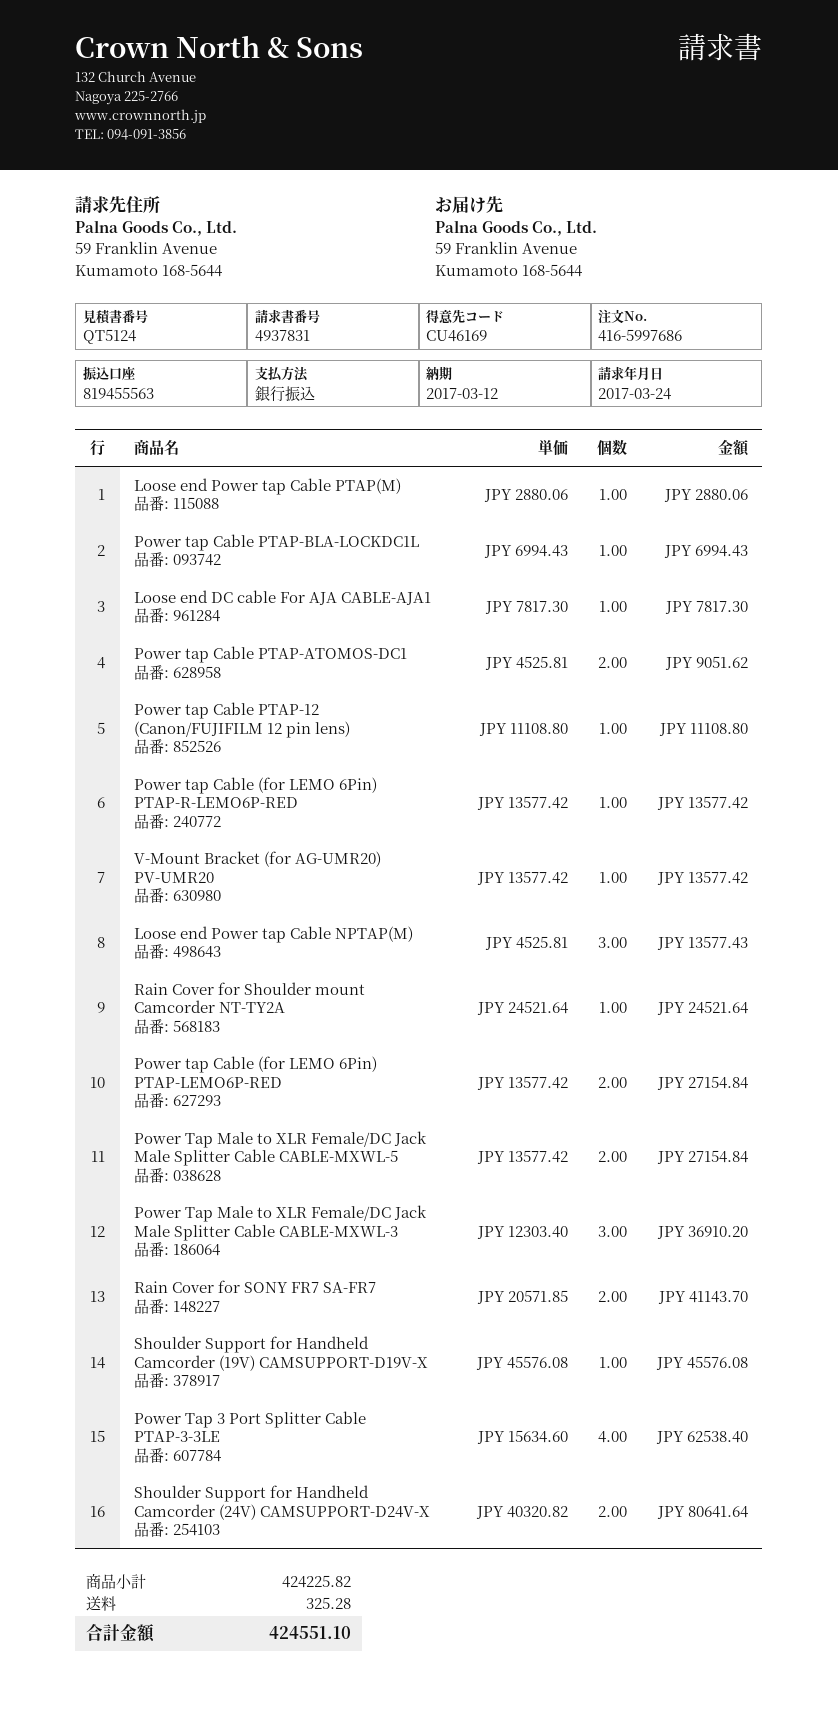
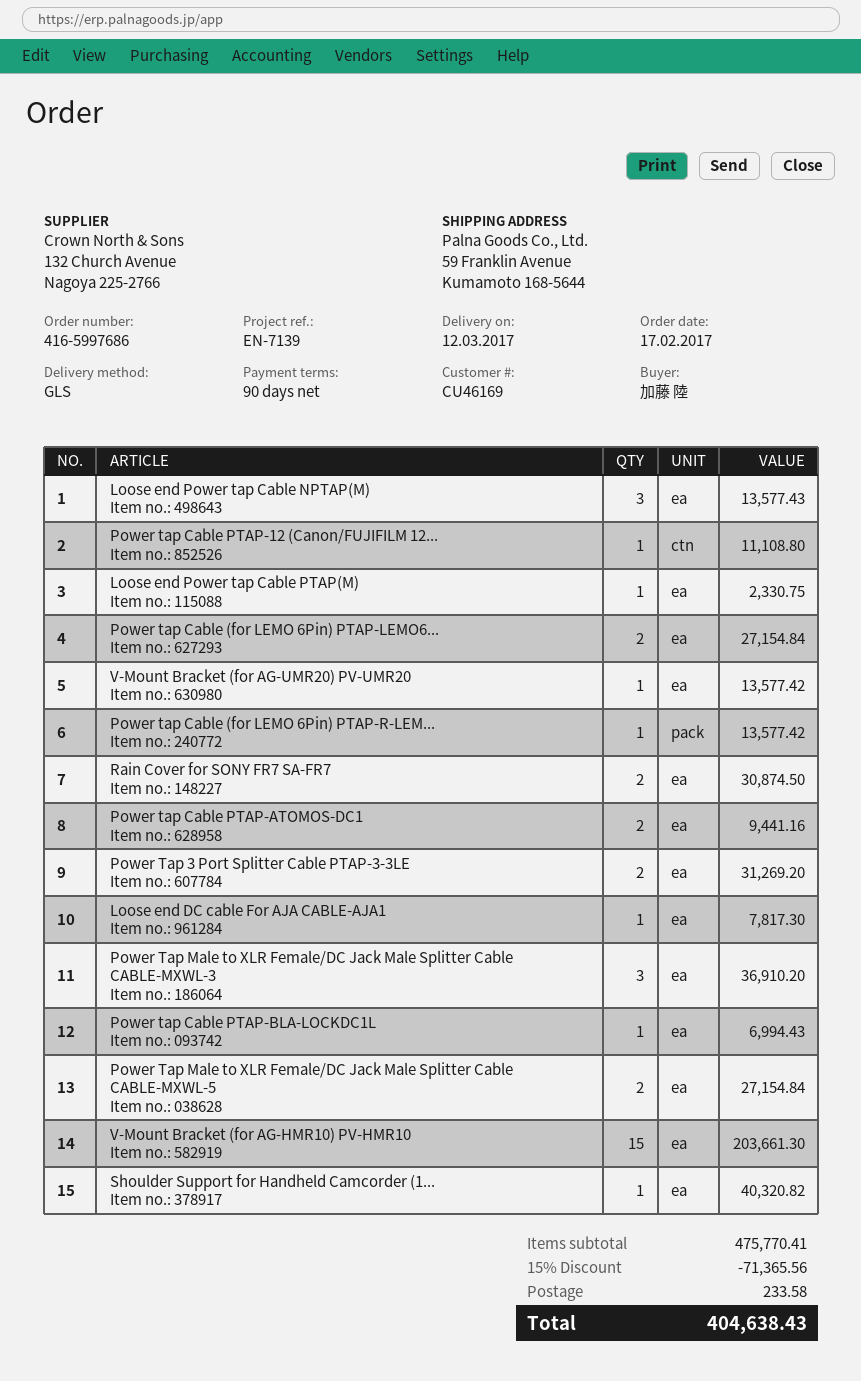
Loose end Power tap Cable PTAP(M): 1 for 2880.06 -> 1 for 2330.75
Power tap Cable PTAP-ATOMOS-DC1: 2 for 9051.62 -> 2 for 9441.16
Rain Cover for Shoulder mount Camcorder NT-TY2A: 1 for 24521.64 -> none
Rain Cover for SONY FR7 SA-FR7: 2 for 41143.70 -> 2 for 30874.50
Shoulder Support for Handheld Camcorder (19V) CAMSUPPORT-D19V-X: 1 for 45576.08 -> 1 for 40320.82
Power Tap 3 Port Splitter Cable PTAP-3-3LE: 4 for 62538.40 -> 2 for 31269.20
Shoulder Support for Handheld Camcorder (24V) CAMSUPPORT-D24V-X: 2 for 80641.64 -> none
V-Mount Bracket (for AG-HMR10) PV-HMR10: none -> 15 for 203661.30
subtotal: 424225.82 -> 475770.41
discount: none -> 15% = 71365.56
shipping: 325.28 -> 233.58
total: 424551.10 -> 404638.43

